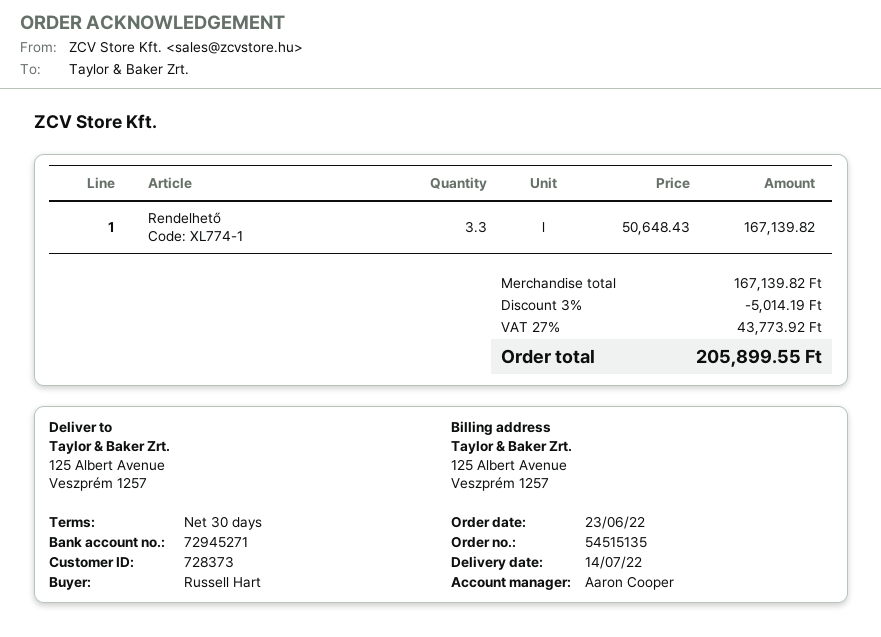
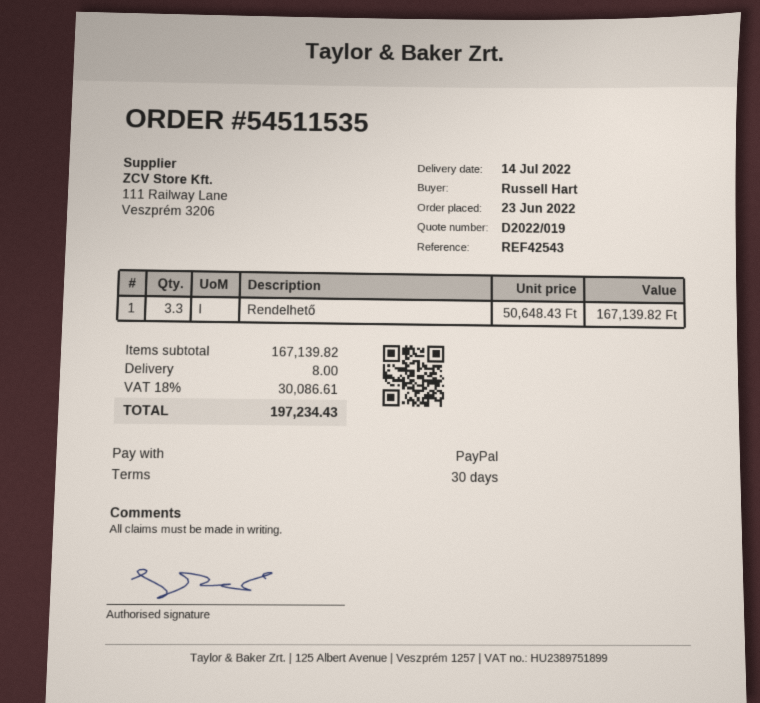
order number: 54515135 -> 54511535
discount: 3% = 5014.19 -> none
shipping: none -> 8.00
tax: 27% = 43773.92 -> 18% = 30086.61
total: 205899.55 -> 197234.43

